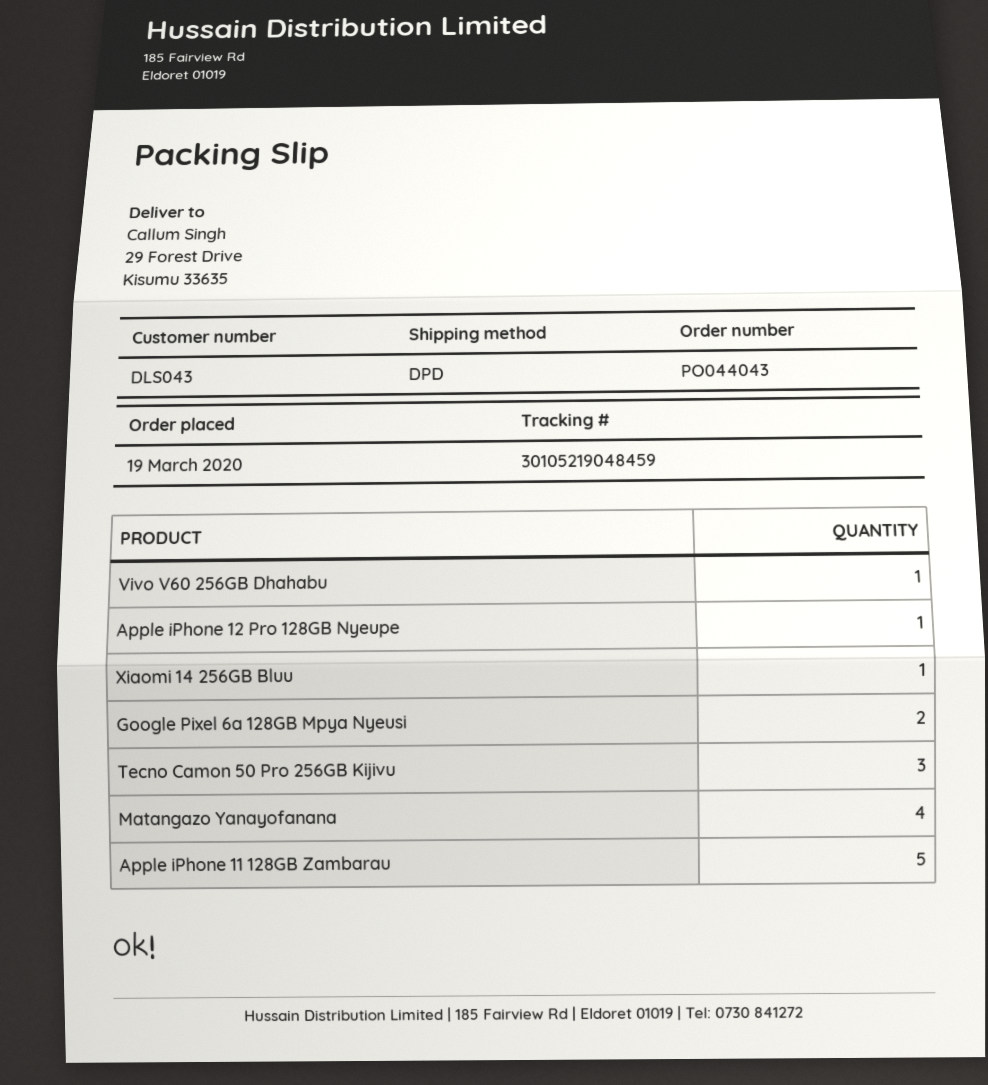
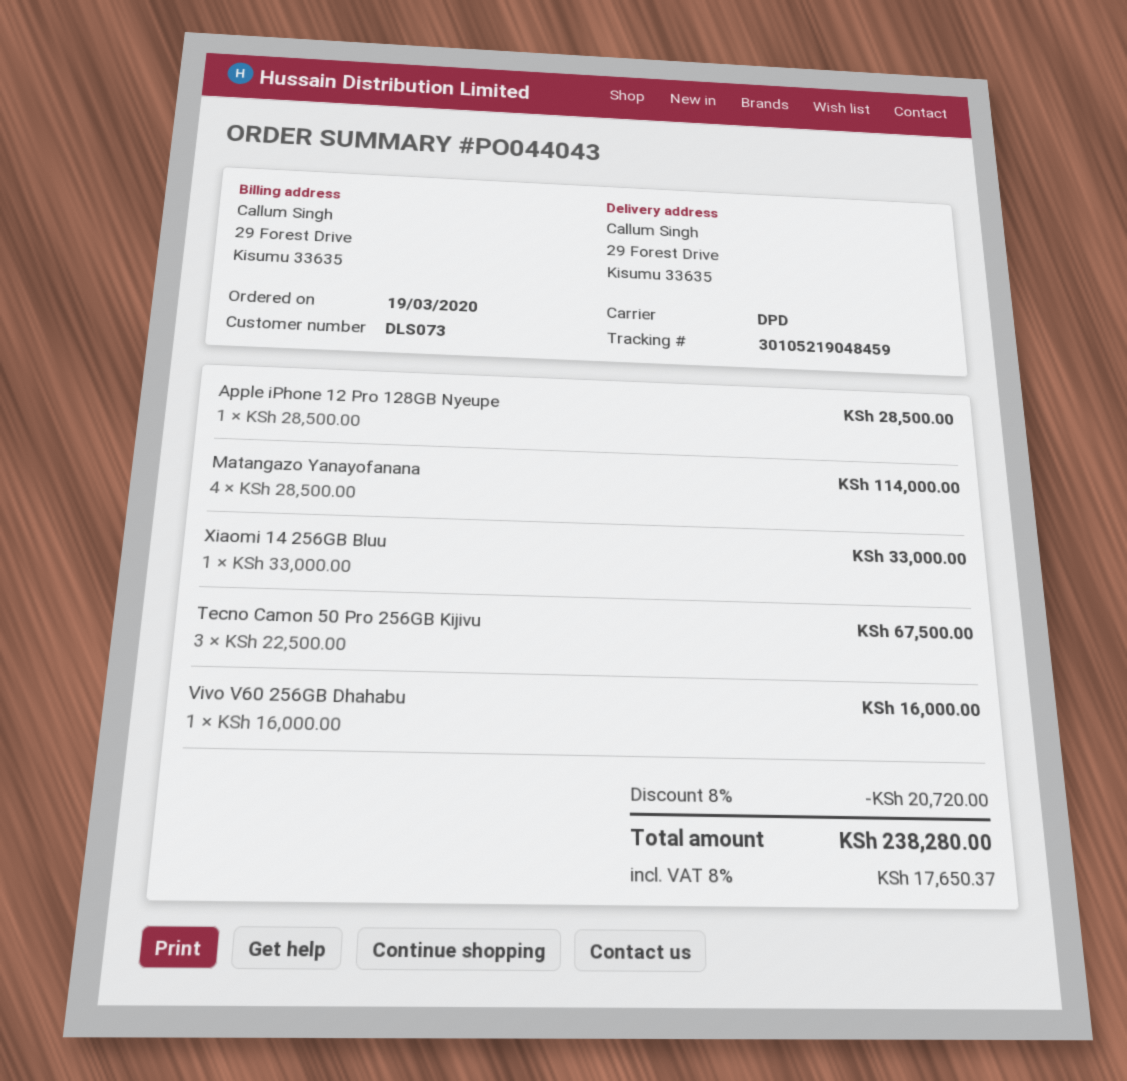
customer number: DLS043 -> DLS073
Google Pixel 6a 128GB Mpya Nyeusi: 2 -> none
Apple iPhone 11 128GB Zambarau: 5 -> none

